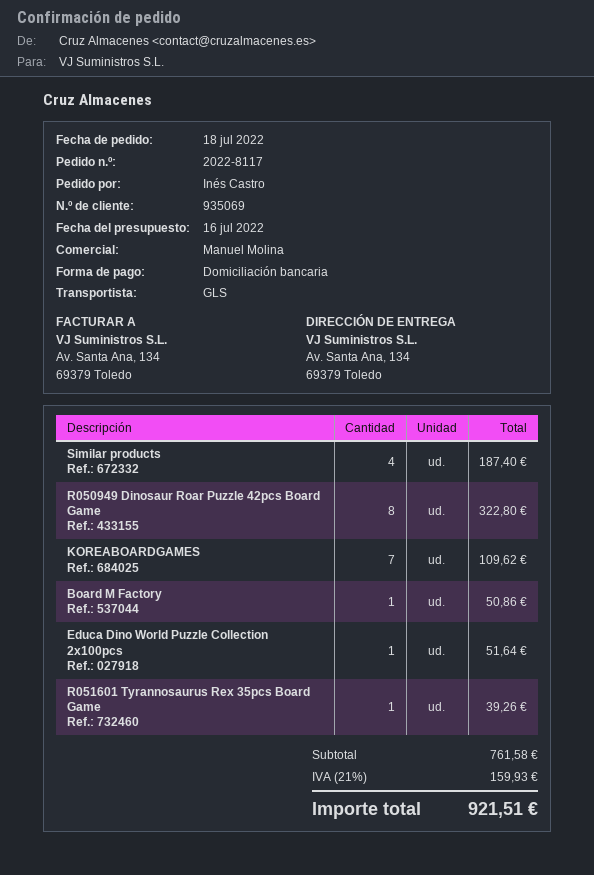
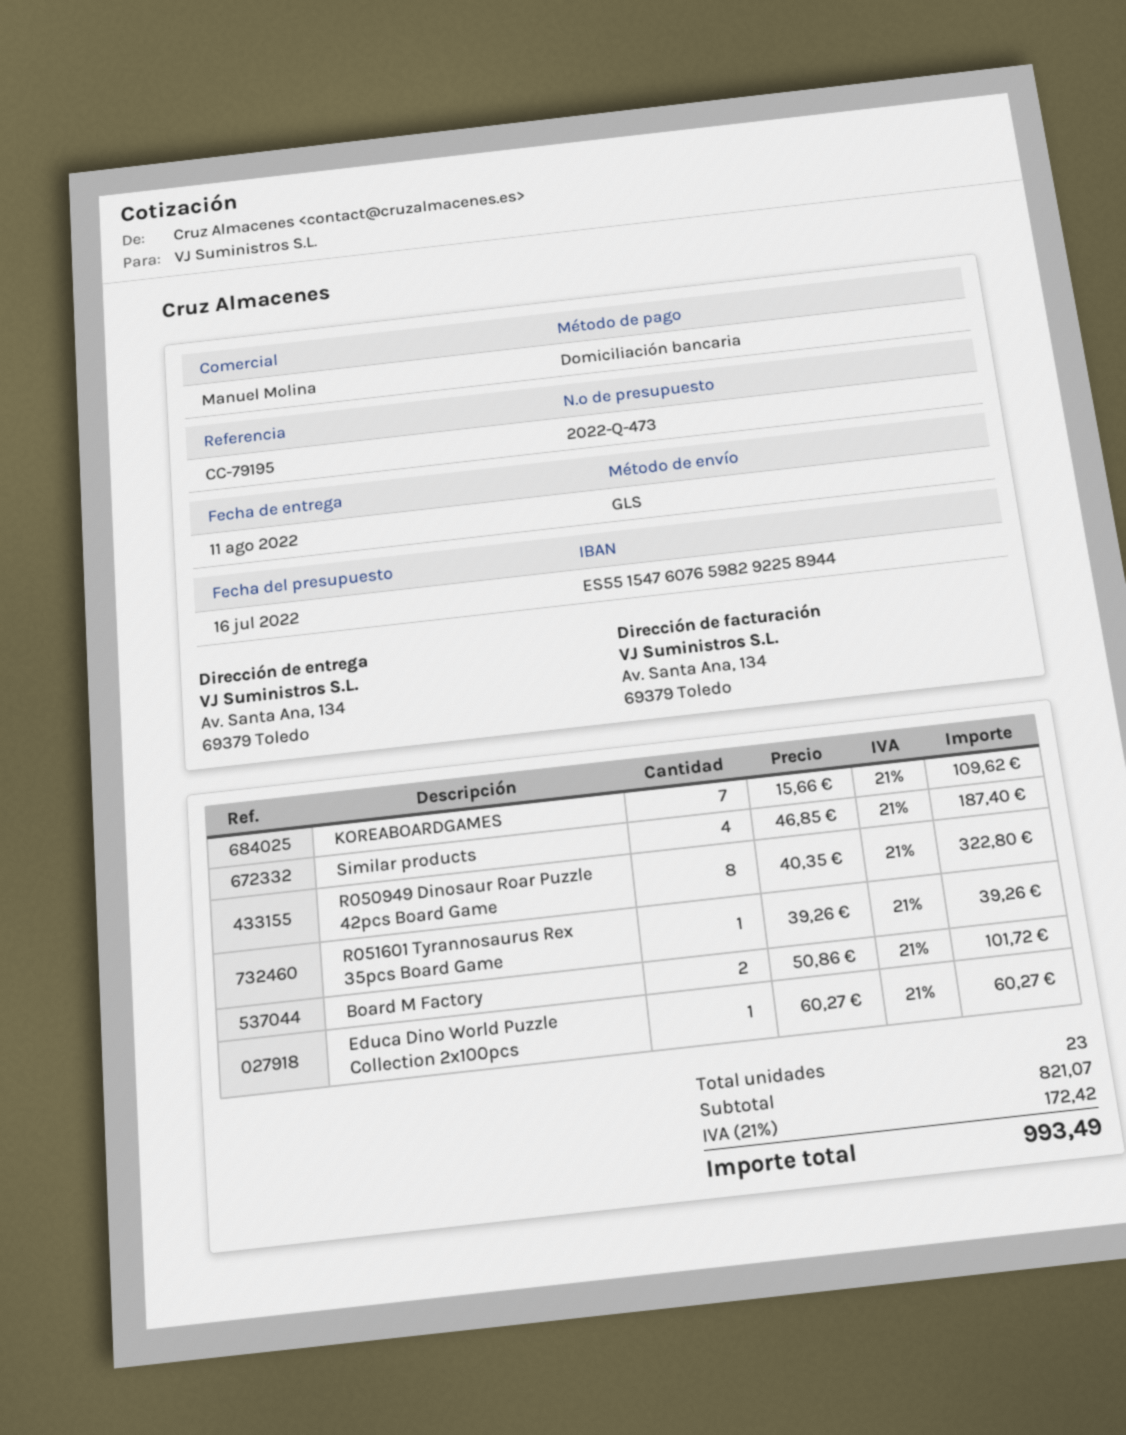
Board M Factory: 1 for 50.86 -> 2 for 101.72
Educa Dino World Puzzle Collection 2x100pcs: 1 for 51.64 -> 1 for 60.27
subtotal: 761.58 -> 821.07
tax: 21% = 159.93 -> 21% = 172.42
total: 921.51 -> 993.49

